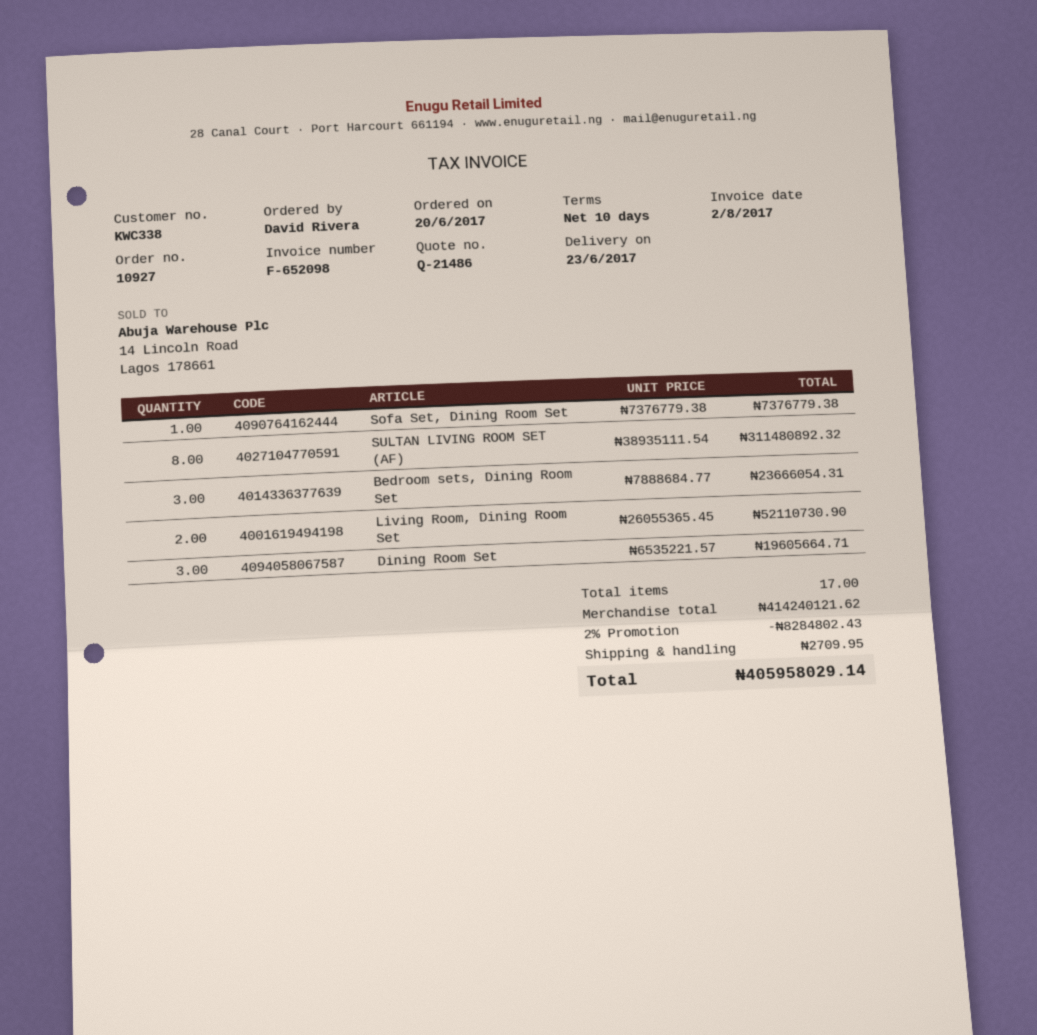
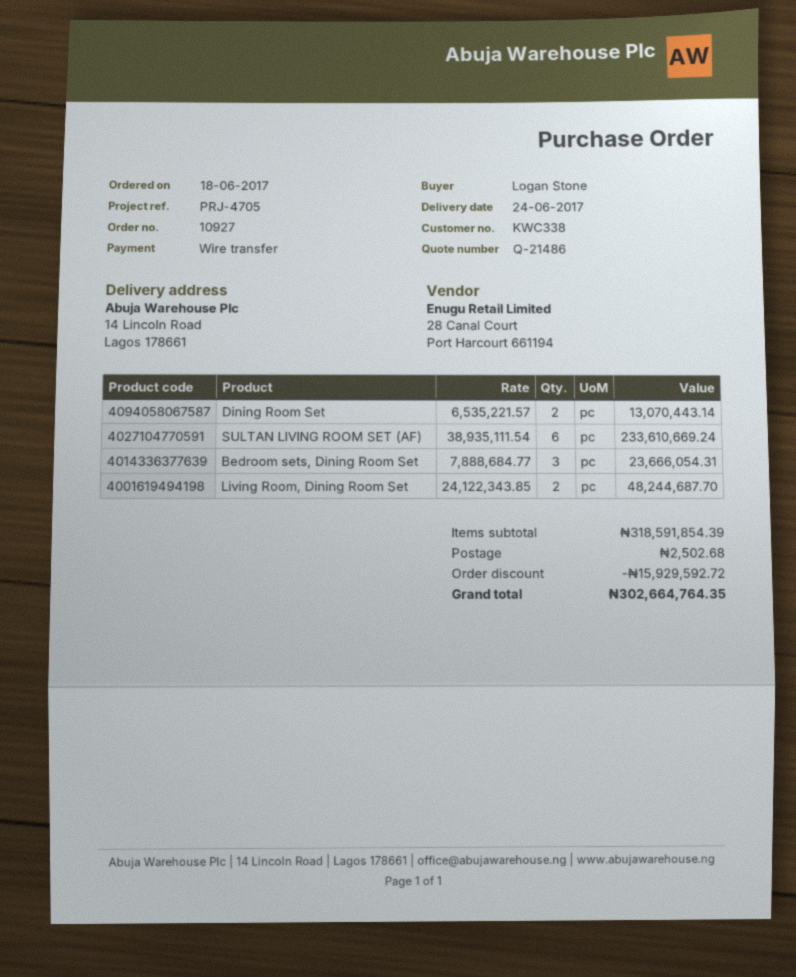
order date: 2017-06-20 -> 2017-06-18
delivery date: 2017-06-23 -> 2017-06-24
ordered by: David Rivera -> Logan Stone
Sofa Set, Dining Room Set: 1 x 7376779.38 = 7376779.38 -> none
SULTAN LIVING ROOM SET (AF): 8 x 38935111.54 = 311480892.32 -> 6 x 38935111.54 = 233610669.24
Living Room, Dining Room Set: 2 x 26055365.45 = 52110730.90 -> 2 x 24122343.85 = 48244687.70
Dining Room Set: 3 x 6535221.57 = 19605664.71 -> 2 x 6535221.57 = 13070443.14
subtotal: 414240121.62 -> 318591854.39
discount: 8284802.43 -> 15929592.72
shipping: 2709.95 -> 2502.68
total: 405958029.14 -> 302664764.35

